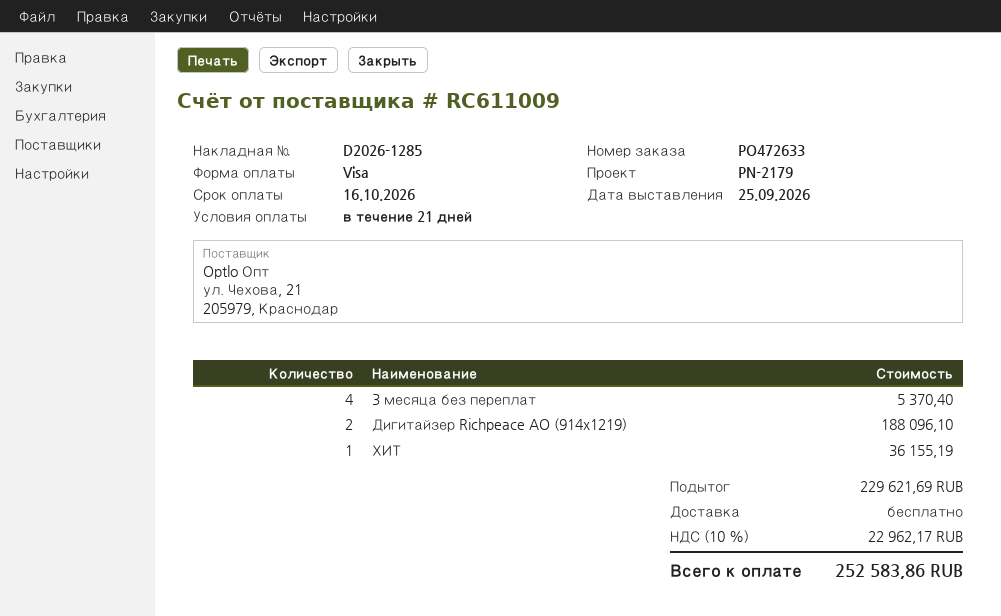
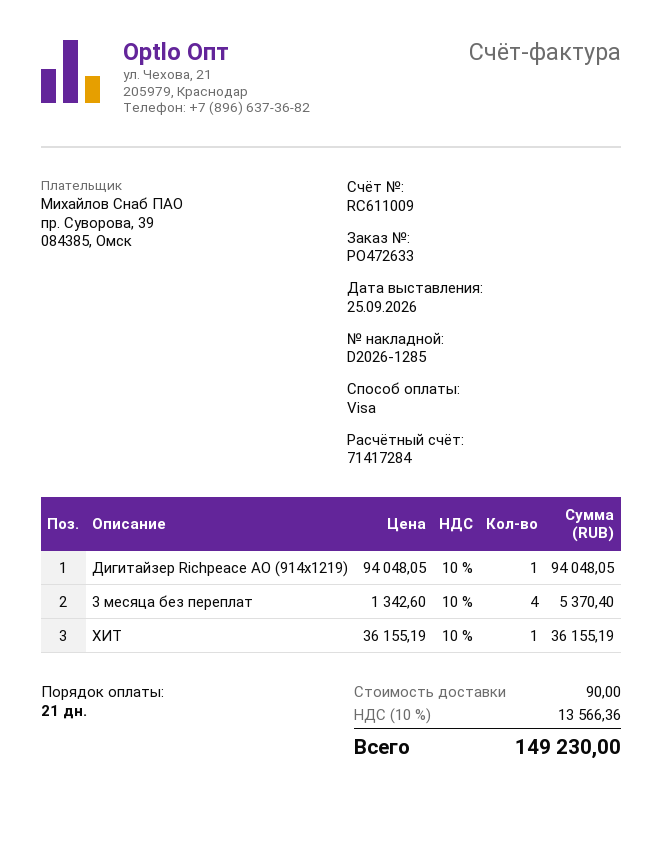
Дигитайзер Richpeace AO (914x1219): 2 for 188096.10 -> 1 for 94048.05
shipping: 0.00 -> 90.00
tax: 10% = 22962.17 -> 10% = 13566.36
total: 252583.86 -> 149230.00

